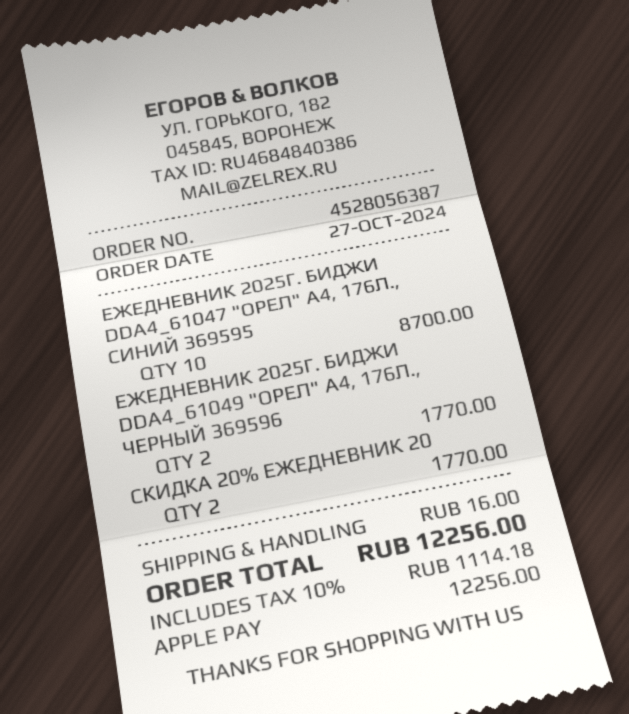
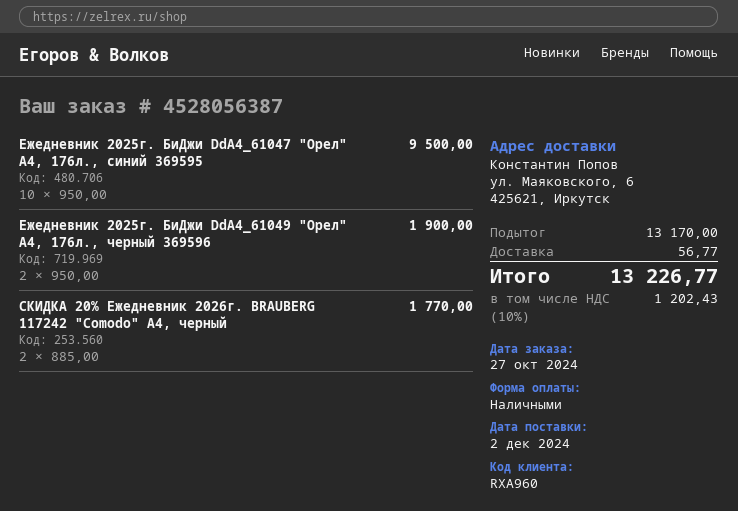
payment method: Apple Pay -> cash
ЕЖЕДНЕВНИК 2025Г. БИДЖИ DDA4_61047 "ОРЕЛ" А4, 176Л., СИНИЙ 369595: 10 for 8700.00 -> 10 for 9500.00
ЕЖЕДНЕВНИК 2025Г. БИДЖИ DDA4_61049 "ОРЕЛ" А4, 176Л., ЧЕРНЫЙ 369596: 2 for 1770.00 -> 2 for 1900.00
shipping: 16.00 -> 56.77
tax: 10% = 1114.18 -> 10% = 1202.43
total: 12256.00 -> 13226.77

